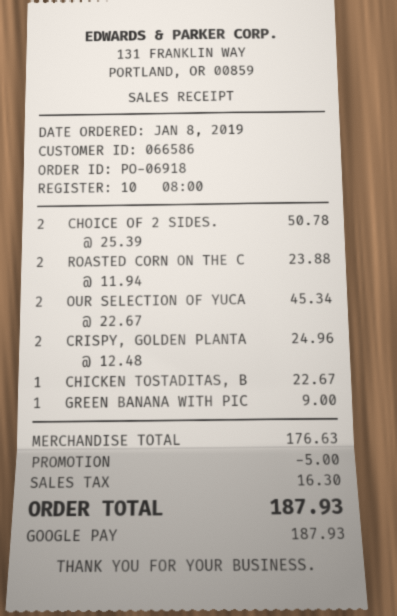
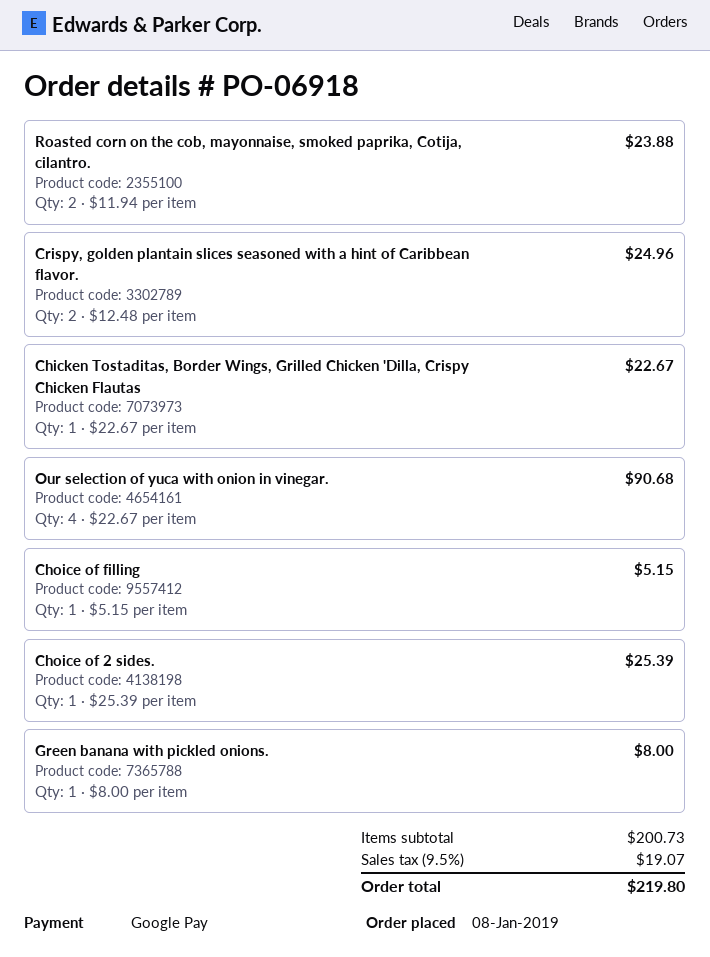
CHOICE OF 2 SIDES.: 2 x 25.39 = 50.78 -> 1 x 25.39 = 25.39
OUR SELECTION OF YUCA: 2 x 22.67 = 45.34 -> 4 x 22.67 = 90.68
GREEN BANANA WITH PIC: 1 x 9.00 = 9.00 -> 1 x 8.00 = 8.00
Choice of filling: none -> 1 x 5.15 = 5.15
subtotal: 176.63 -> 200.73
discount: 5.00 -> none
tax: 16.30 -> 19.07
total: 187.93 -> 219.80

